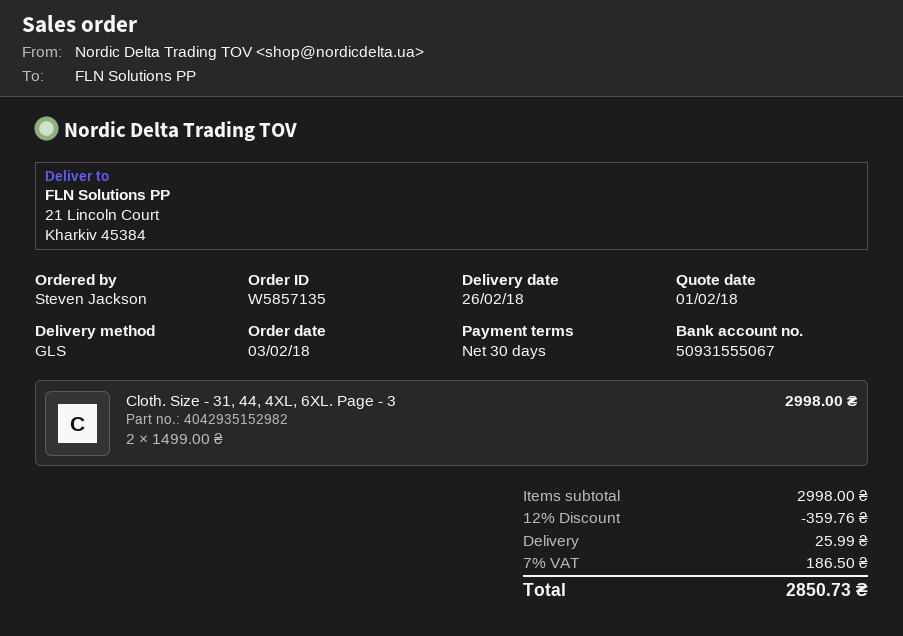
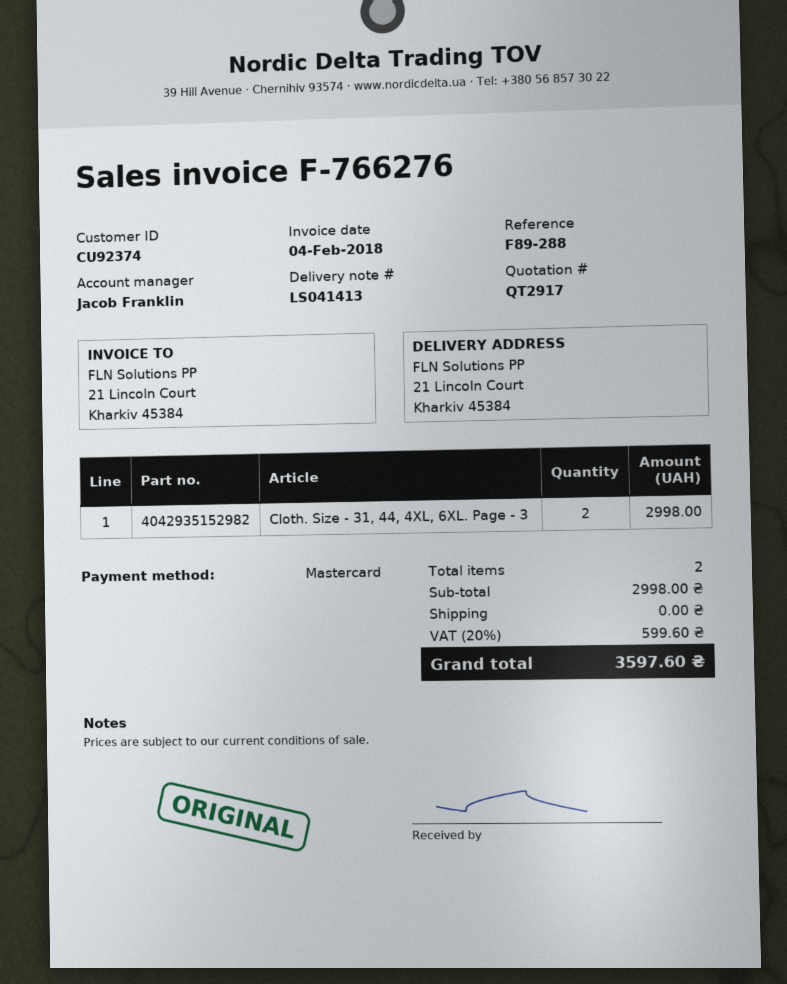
discount: 12% = 359.76 -> none
shipping: 25.99 -> 0.00
tax: 7% = 186.50 -> 20% = 599.60
total: 2850.73 -> 3597.60

